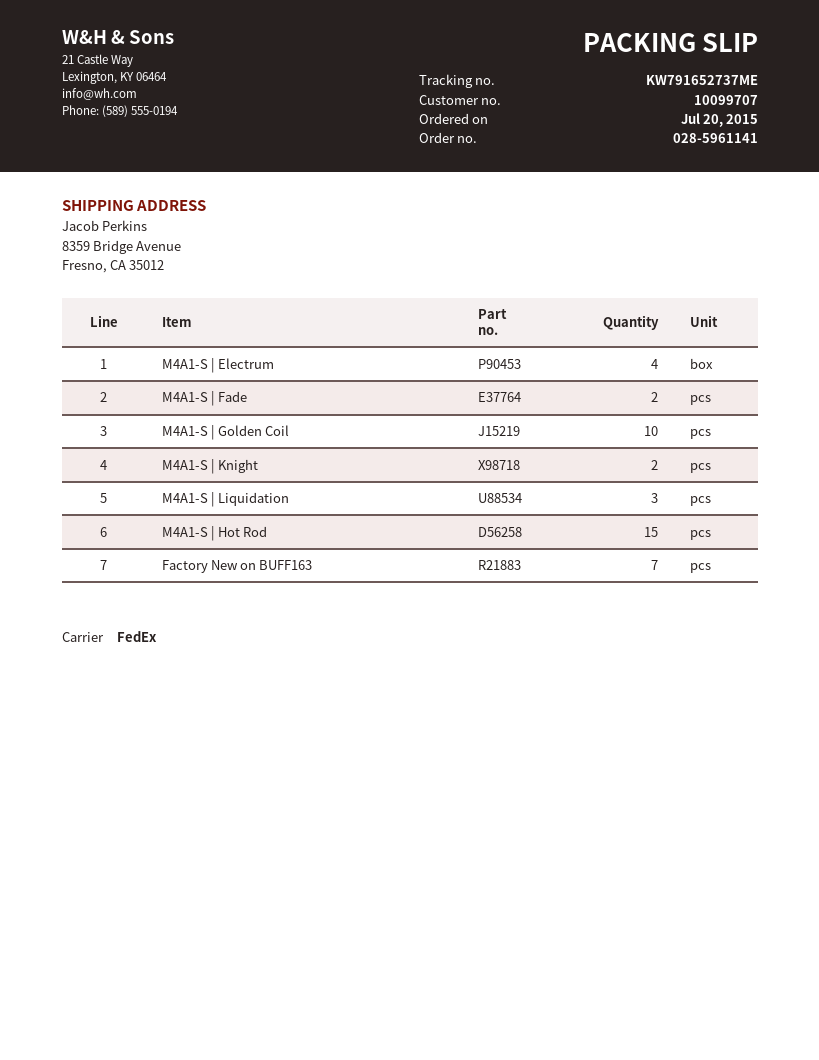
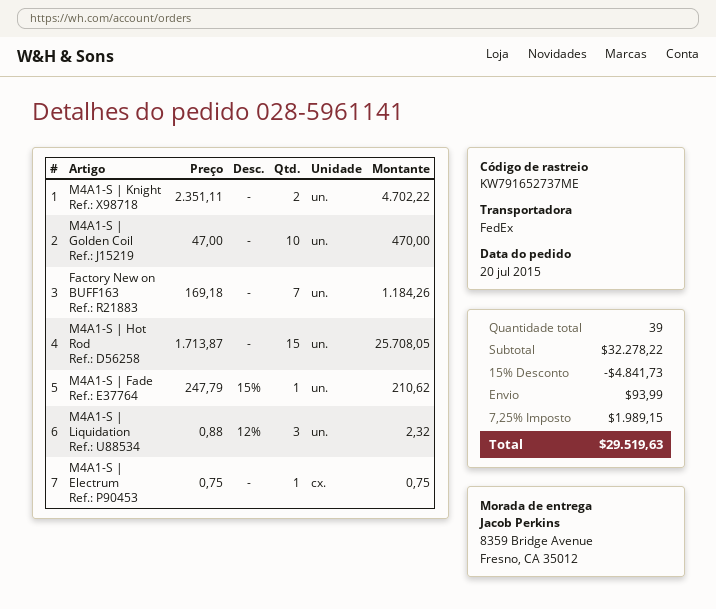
M4A1-S | Electrum: 4 -> 1
M4A1-S | Fade: 2 -> 1

